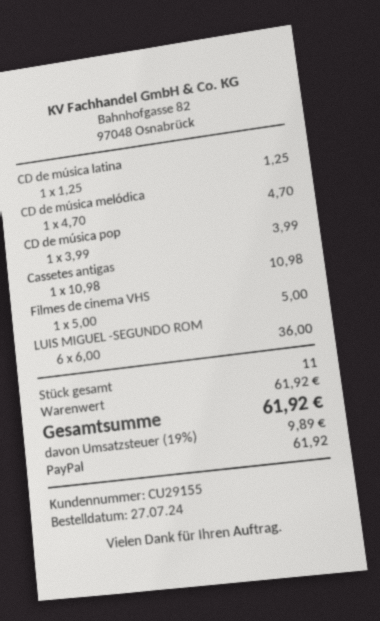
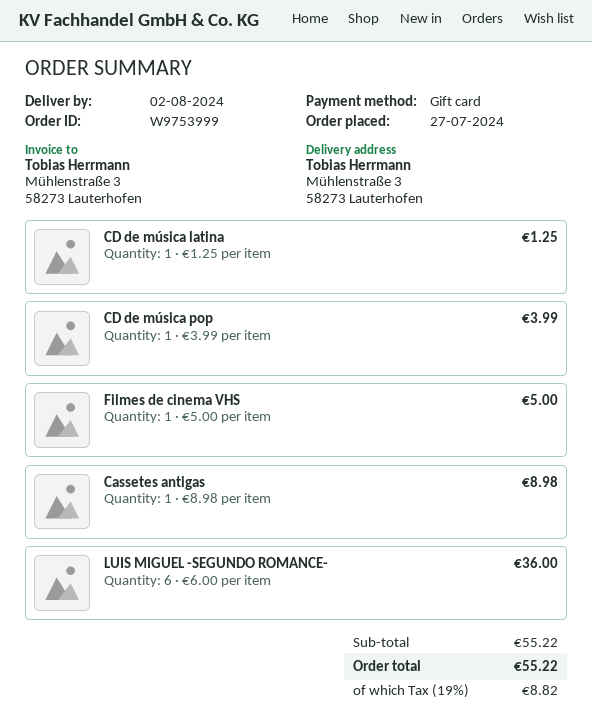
payment method: PayPal -> gift card
CD de música melódica: 1 x 4.70 = 4.70 -> none
Cassetes antigas: 1 x 10.98 = 10.98 -> 1 x 8.98 = 8.98
subtotal: 61.92 -> 55.22
tax: 19% = 9.89 -> 19% = 8.82
total: 61.92 -> 55.22

